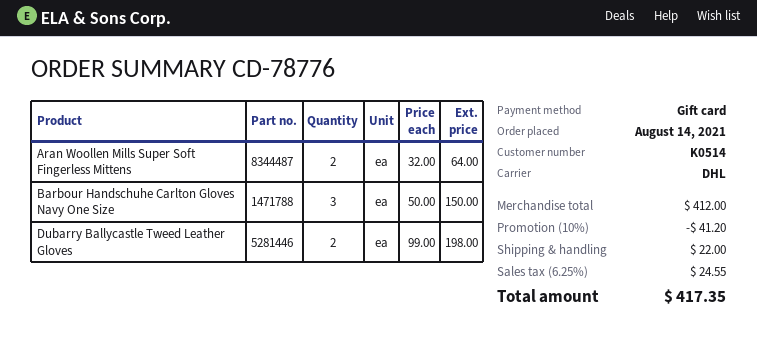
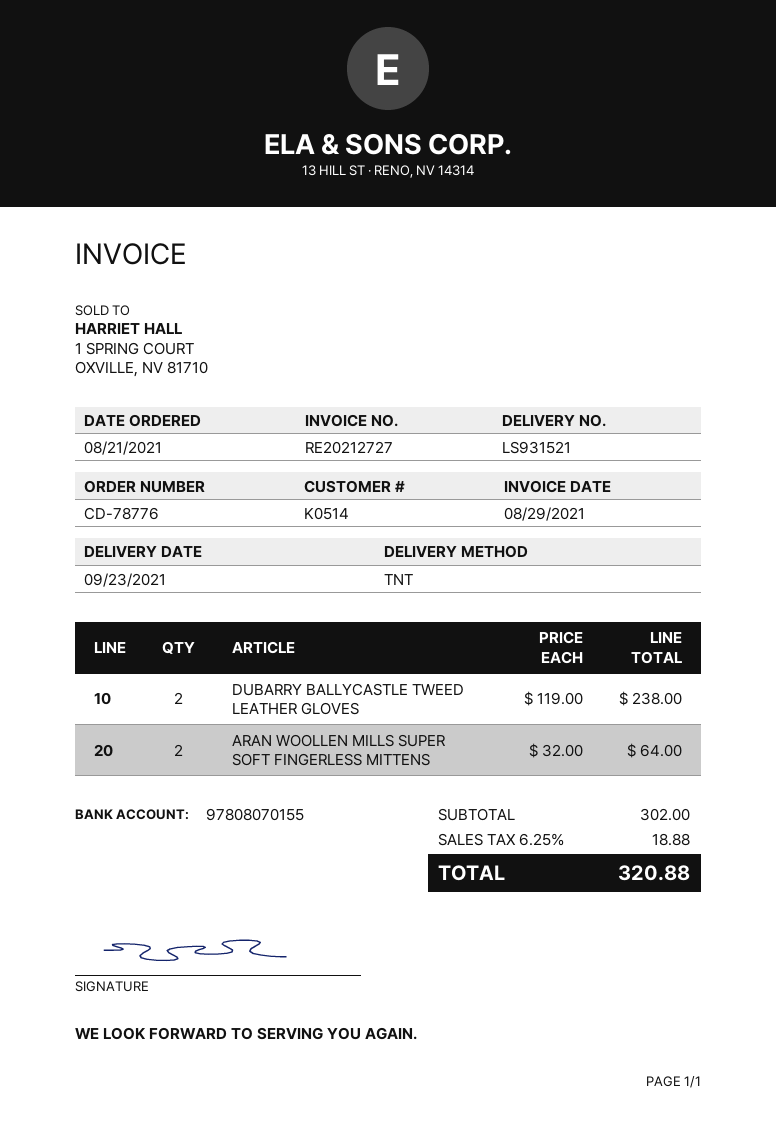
order date: 2021-08-14 -> 2021-08-21
shipping method: DHL -> TNT
Barbour Handschuhe Carlton Gloves Navy One Size: 3 x 50.00 = 150.00 -> none
Dubarry Ballycastle Tweed Leather Gloves: 2 x 99.00 = 198.00 -> 2 x 119.00 = 238.00
subtotal: 412.00 -> 302.00
discount: 10% = 41.20 -> none
shipping: 22.00 -> none
tax: 6.25% = 24.55 -> 6.25% = 18.88
total: 417.35 -> 320.88

